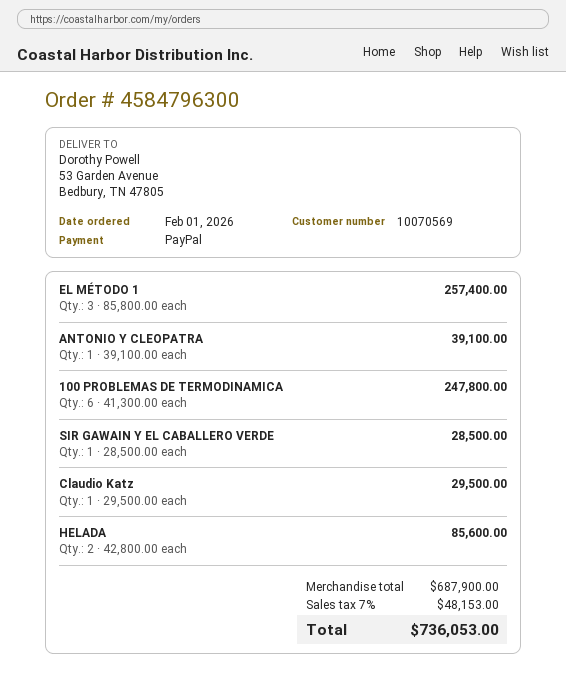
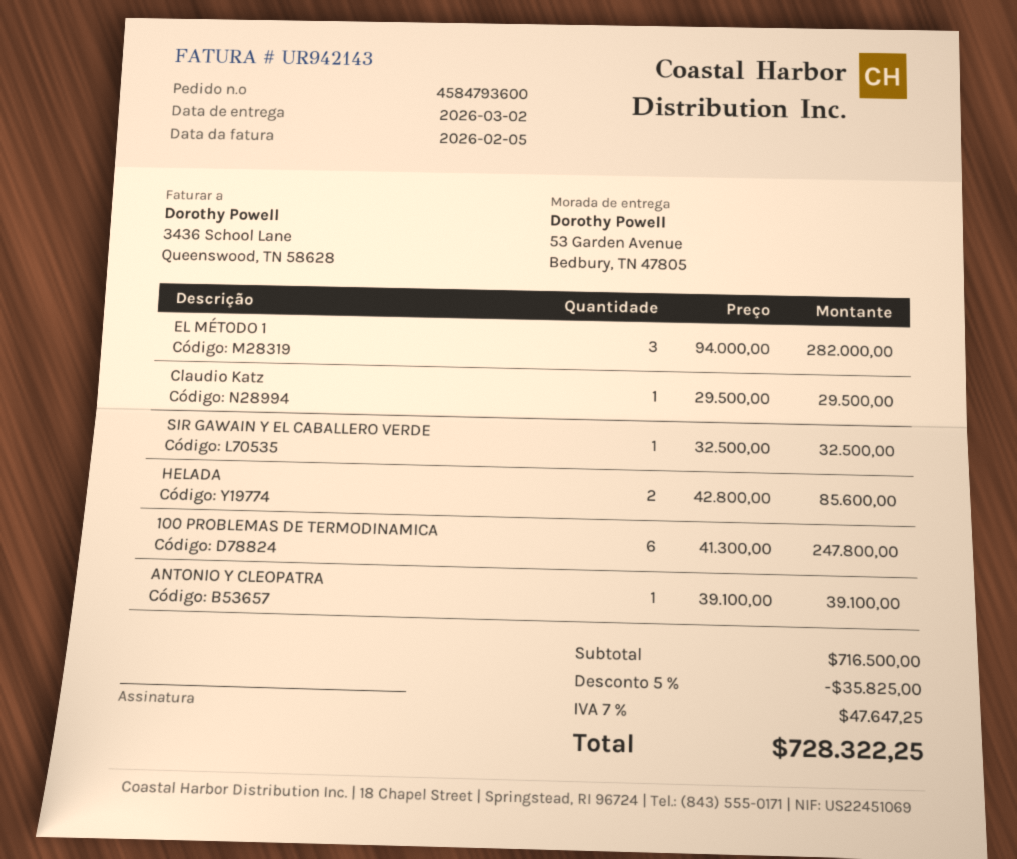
order number: 4584796300 -> 4584793600
EL MÉTODO 1: 3 x 85800.00 = 257400.00 -> 3 x 94000.00 = 282000.00
SIR GAWAIN Y EL CABALLERO VERDE: 1 x 28500.00 = 28500.00 -> 1 x 32500.00 = 32500.00
subtotal: 687900.00 -> 716500.00
discount: none -> 5% = 35825.00
tax: 7% = 48153.00 -> 7% = 47647.25
total: 736053.00 -> 728322.25

